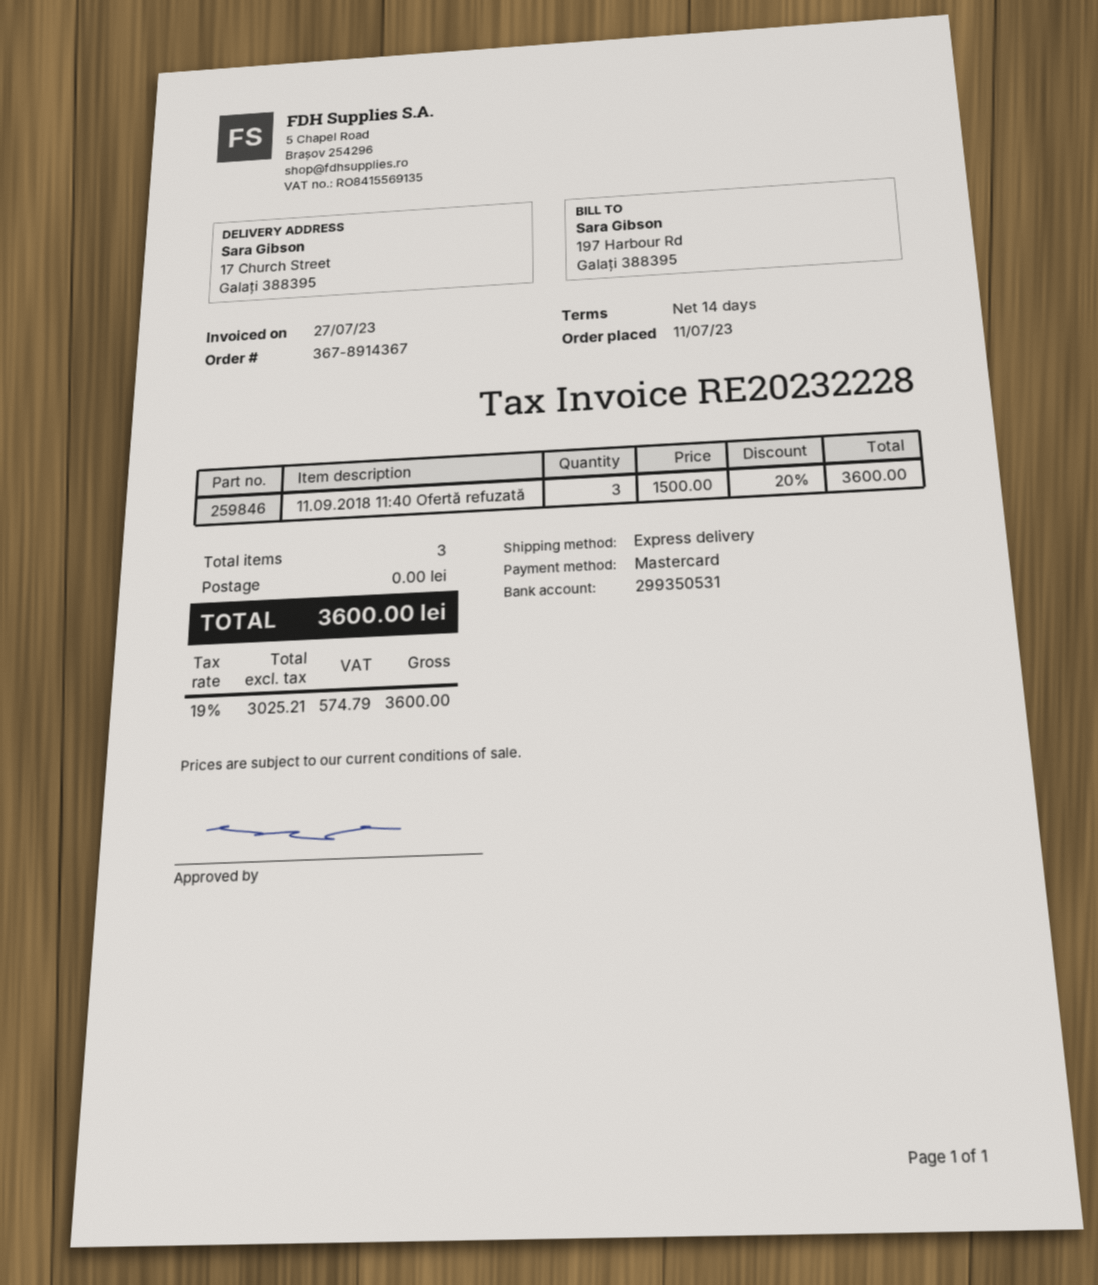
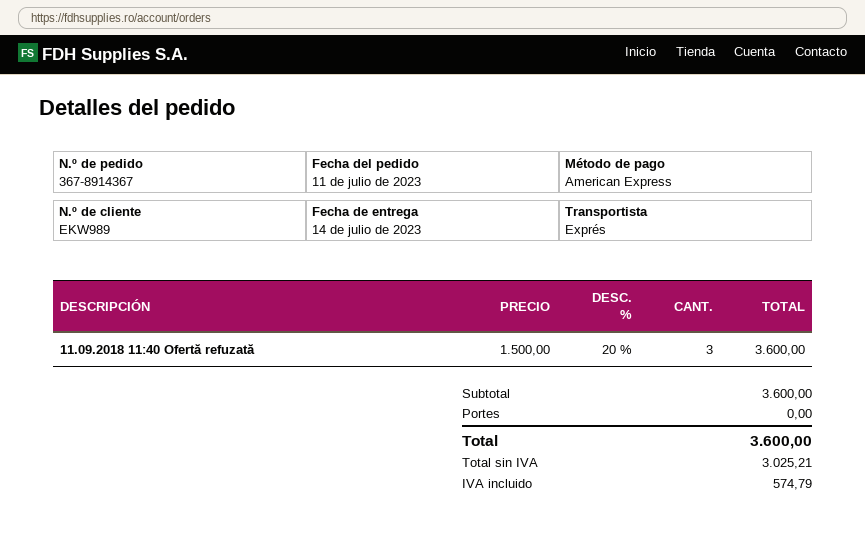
payment method: Mastercard -> American Express

